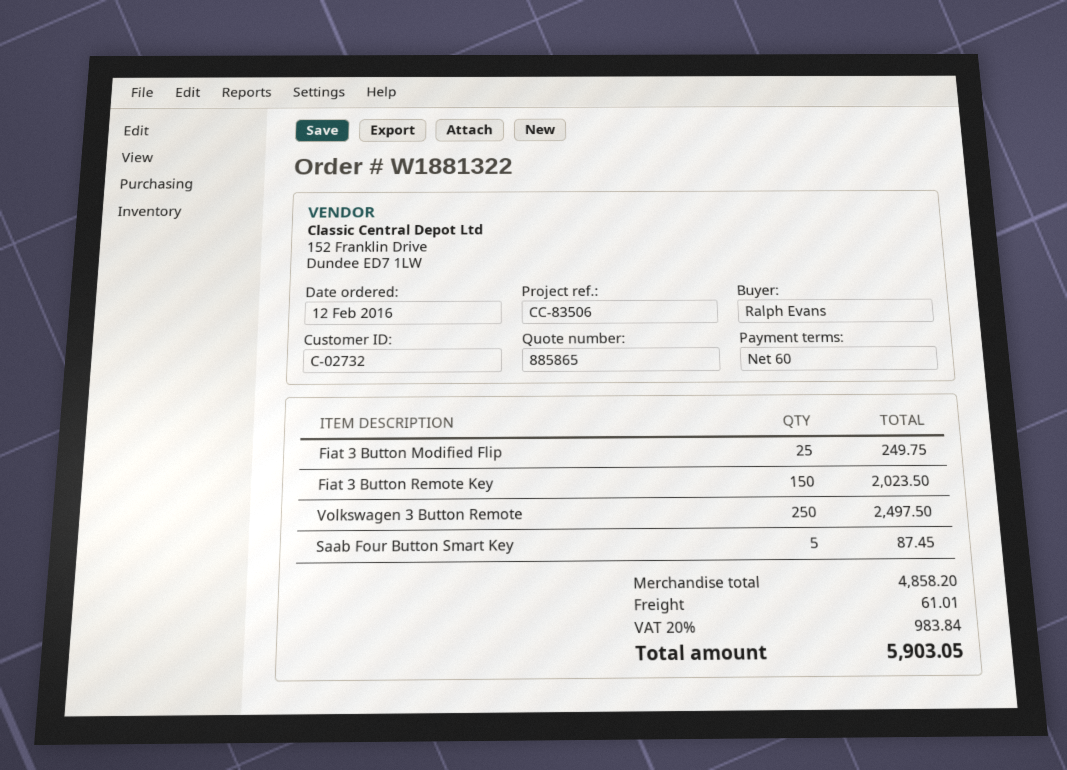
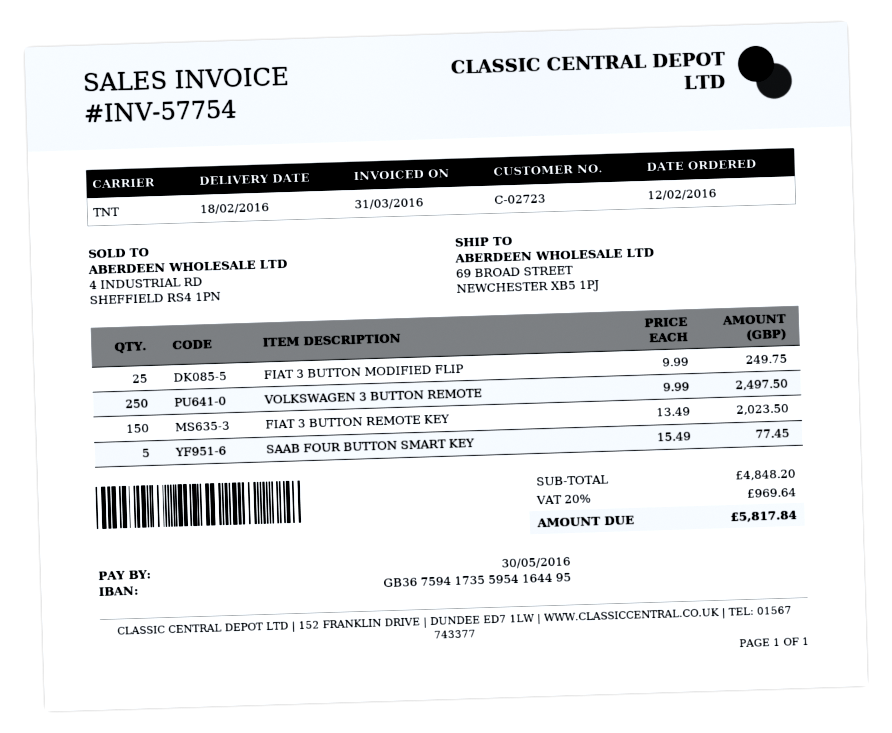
customer number: C-02732 -> C-02723
Saab Four Button Smart Key: 5 for 87.45 -> 5 for 77.45
subtotal: 4858.20 -> 4848.20
shipping: 61.01 -> none
tax: 20% = 983.84 -> 20% = 969.64
total: 5903.05 -> 5817.84

